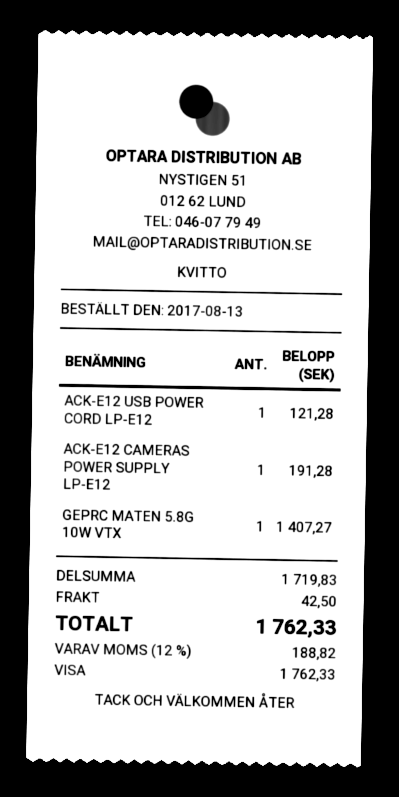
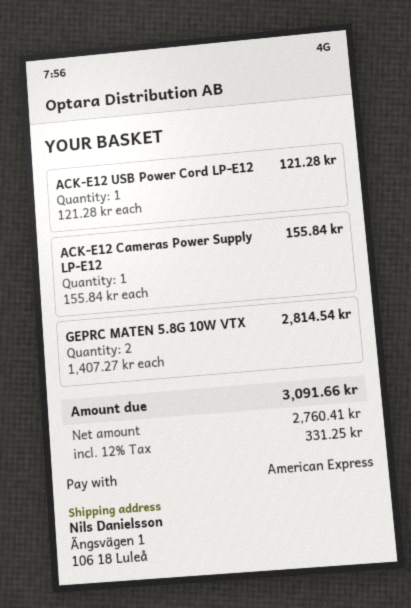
payment method: Visa -> American Express
ACK-E12 CAMERAS POWER SUPPLY LP-E12: 1 for 191.28 -> 1 for 155.84
GEPRC MATEN 5.8G 10W VTX: 1 for 1407.27 -> 2 for 2814.54
shipping: 42.50 -> none
tax: 12% = 188.82 -> 12% = 331.25
total: 1762.33 -> 3091.66

